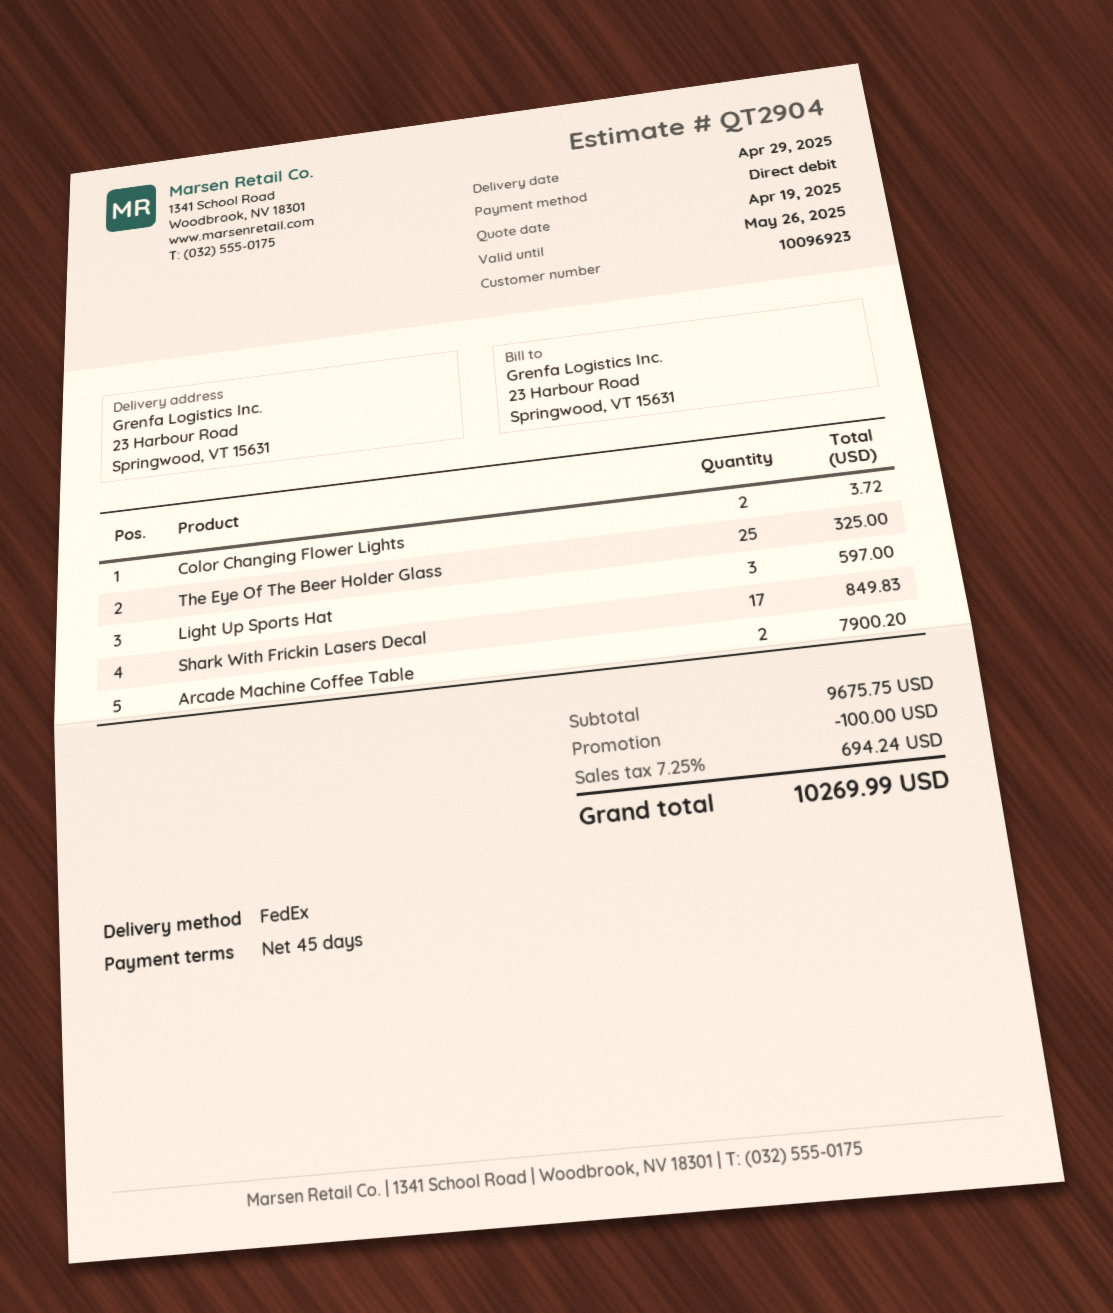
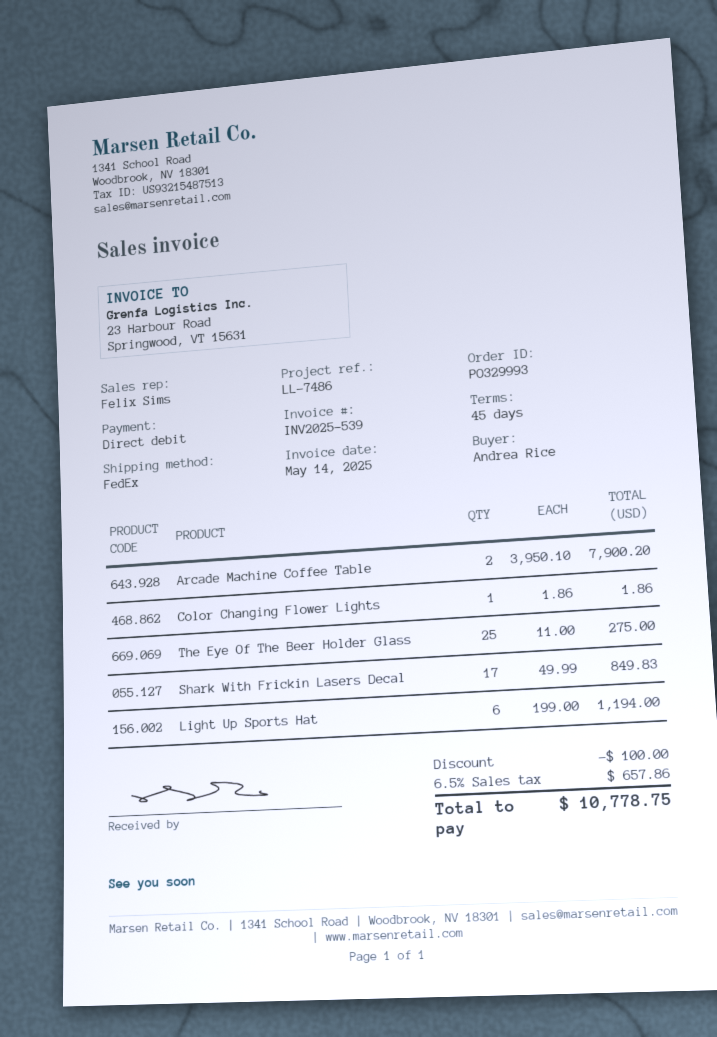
Color Changing Flower Lights: 2 for 3.72 -> 1 for 1.86
The Eye Of The Beer Holder Glass: 25 for 325.00 -> 25 for 275.00
Light Up Sports Hat: 3 for 597.00 -> 6 for 1194.00
tax: 7.25% = 694.24 -> 6.5% = 657.86
total: 10269.99 -> 10778.75

